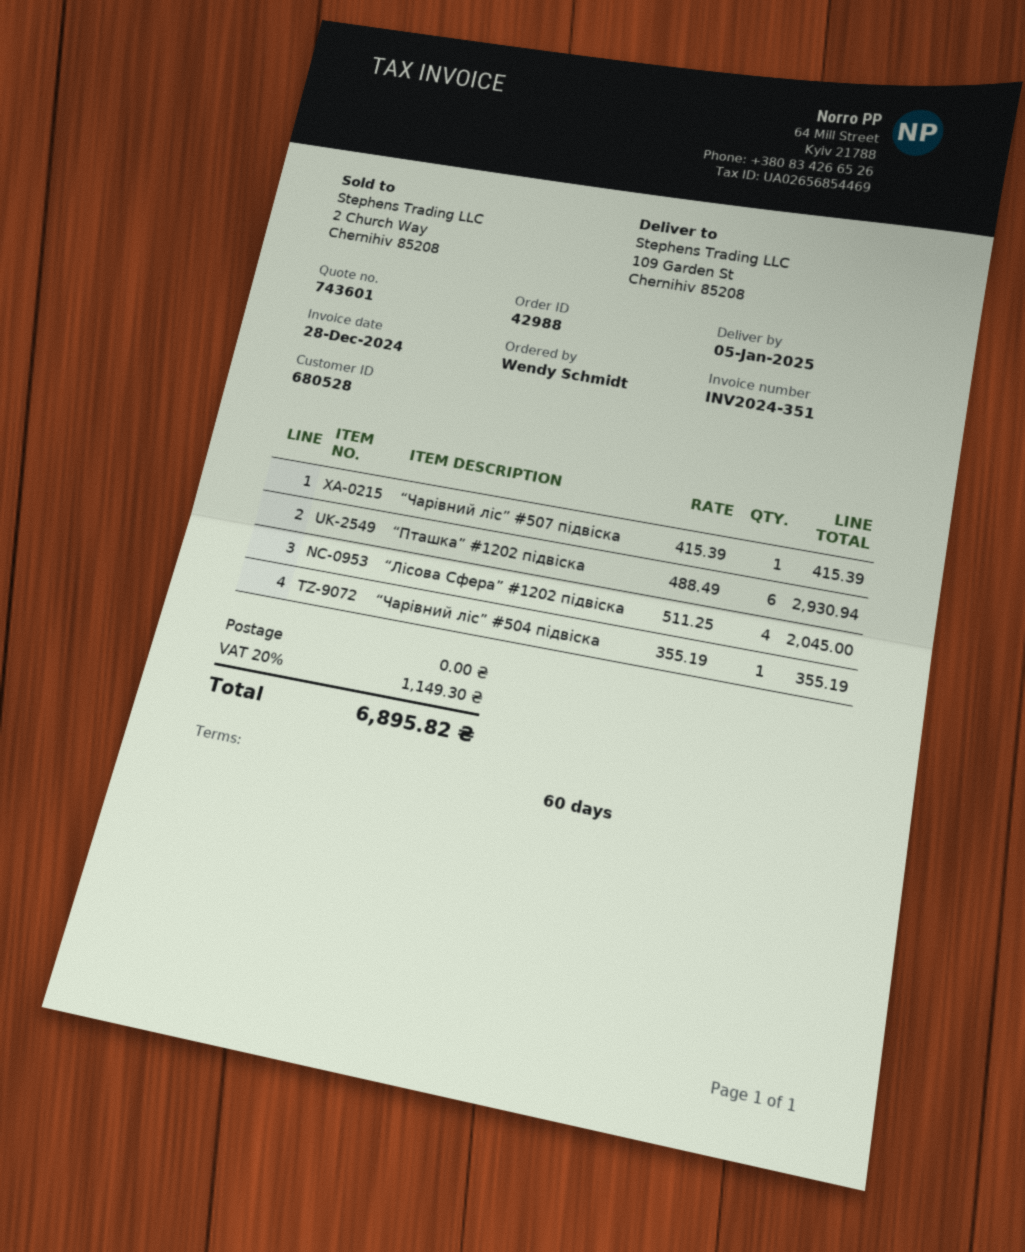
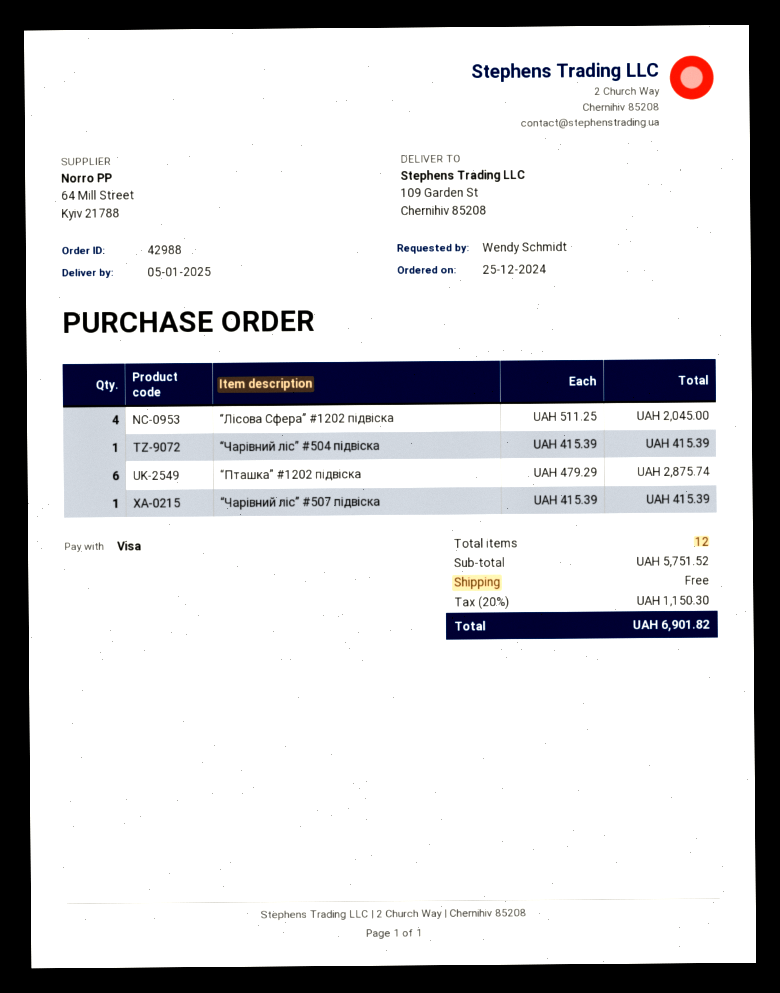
“Пташка” #1202 підвіска: 6 x 488.49 = 2930.94 -> 6 x 479.29 = 2875.74
“Чарівний ліс” #504 підвіска: 1 x 355.19 = 355.19 -> 1 x 415.39 = 415.39
tax: 20% = 1149.30 -> 20% = 1150.30
total: 6895.82 -> 6901.82

